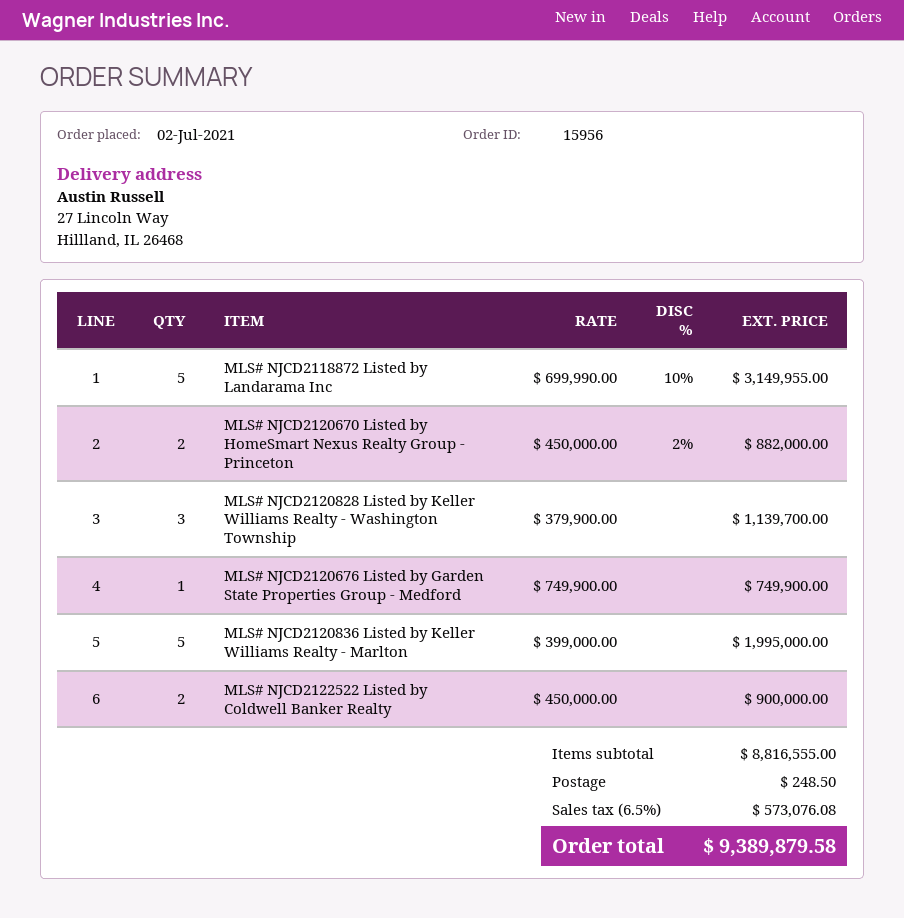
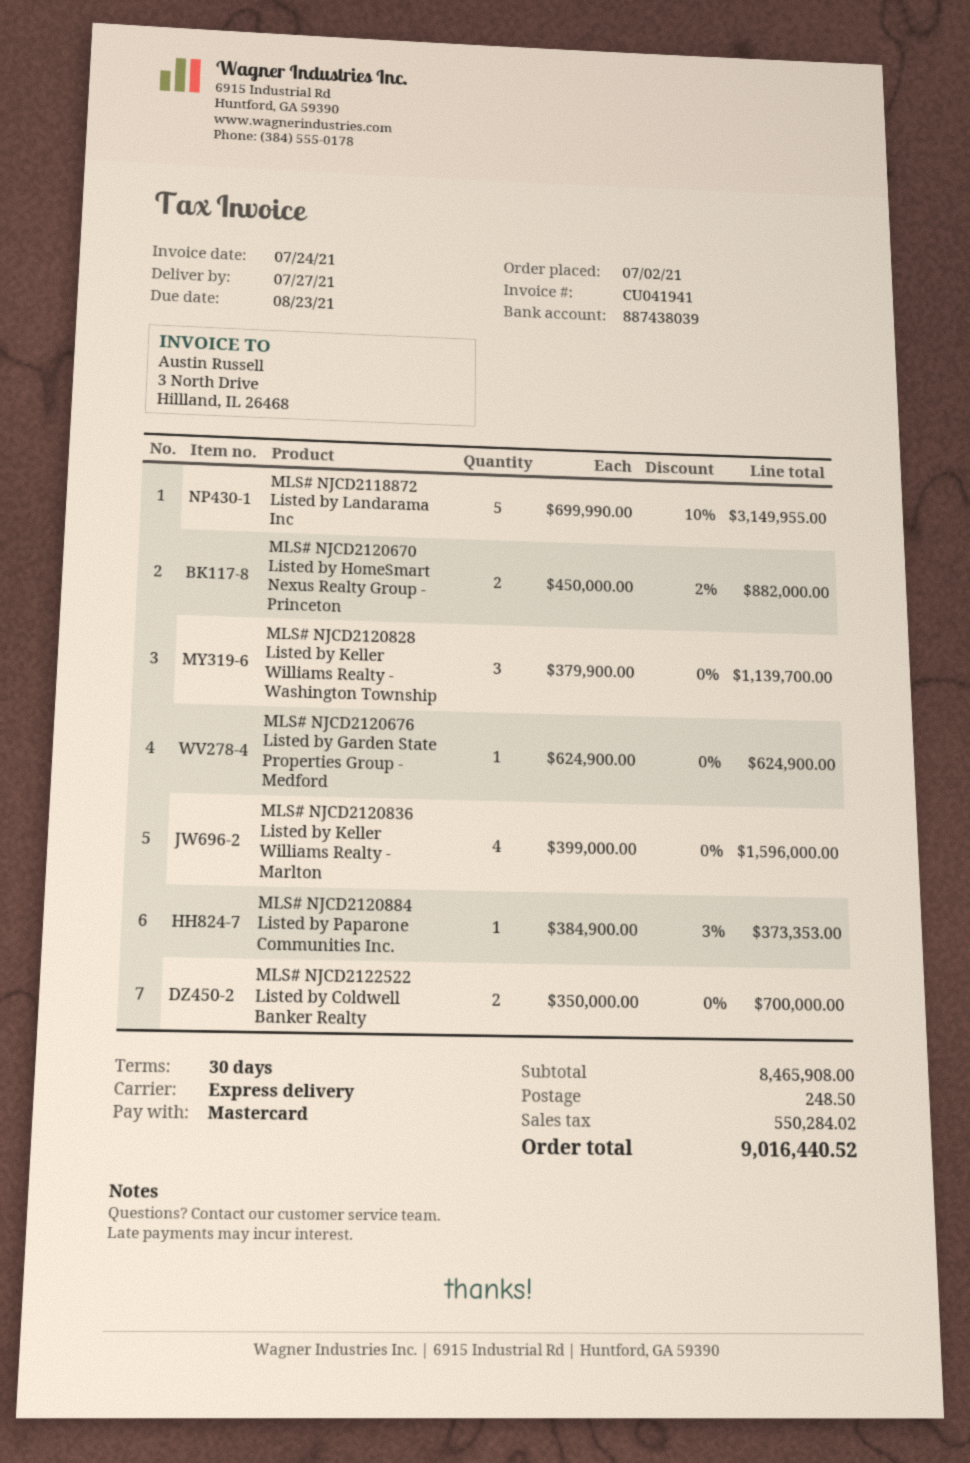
MLS# NJCD2120676 Listed by Garden State Properties Group - Medford: 1 x 749900.00 = 749900.00 -> 1 x 624900.00 = 624900.00
MLS# NJCD2120836 Listed by Keller Williams Realty - Marlton: 5 x 399000.00 = 1995000.00 -> 4 x 399000.00 = 1596000.00
MLS# NJCD2122522 Listed by Coldwell Banker Realty: 2 x 450000.00 = 900000.00 -> 2 x 350000.00 = 700000.00
MLS# NJCD2120884 Listed by Paparone Communities Inc.: none -> 1 x 384900.00 - 3% = 373353.00
subtotal: 8816555.00 -> 8465908.00
tax: 573076.08 -> 550284.02
total: 9389879.58 -> 9016440.52

